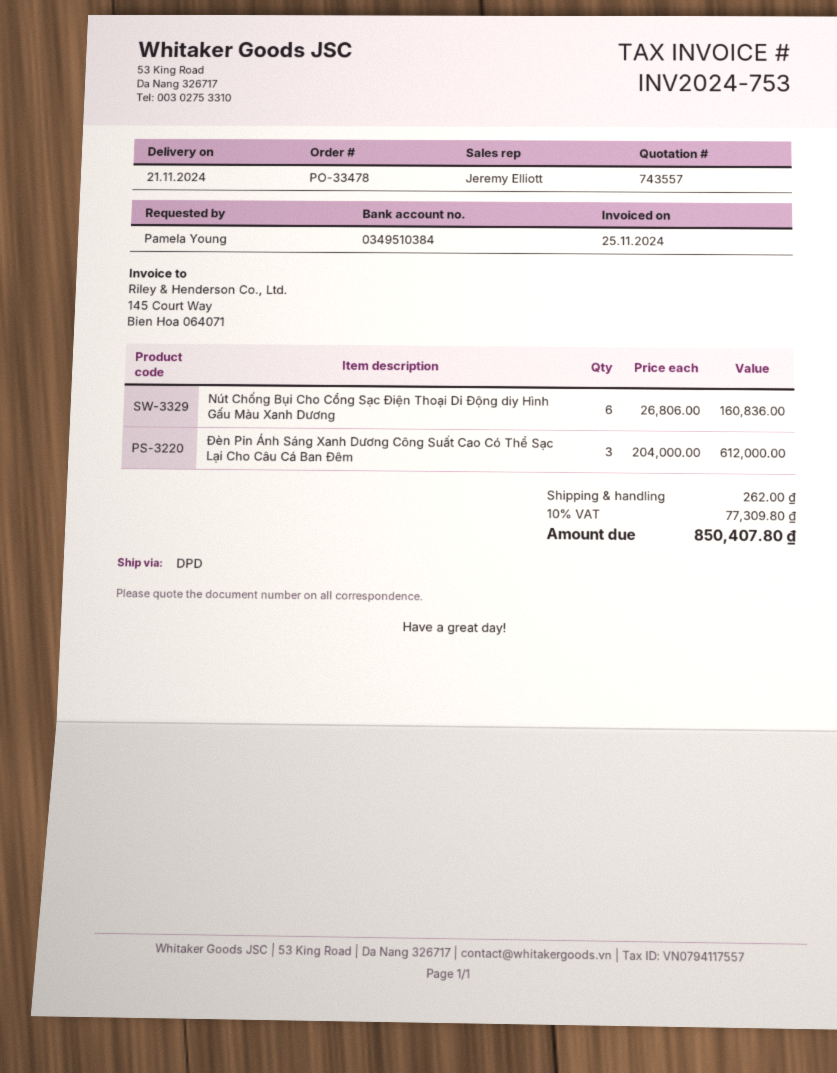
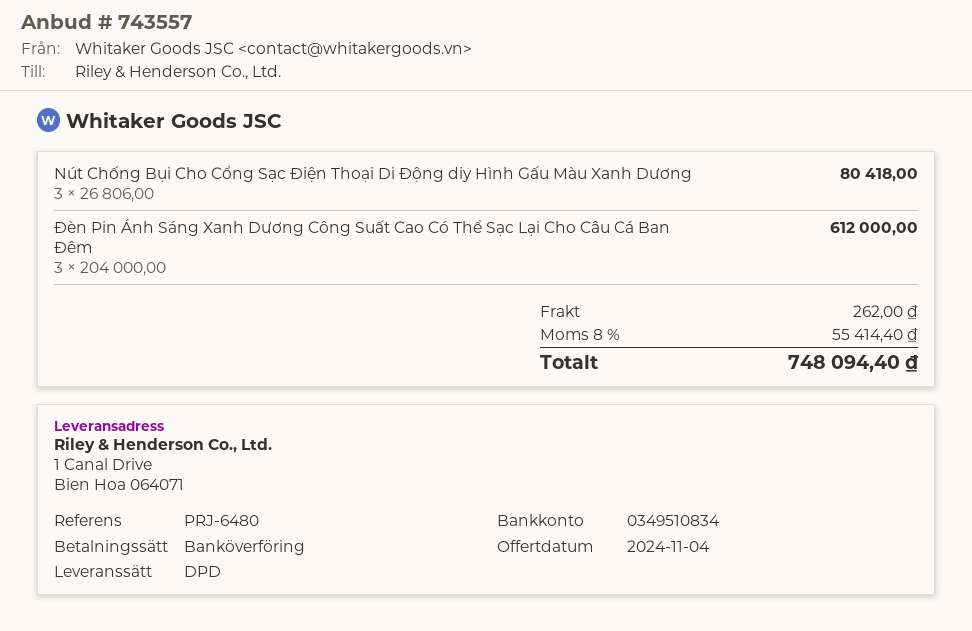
bank account: 0349510384 -> 0349510834
Nút Chống Bụi Cho Cổng Sạc Điện Thoại Di Động diy Hình Gấu Màu Xanh Dương: 6 x 26806.00 = 160836.00 -> 3 x 26806.00 = 80418.00
tax: 10% = 77309.80 -> 8% = 55414.40
total: 850407.80 -> 748094.40

